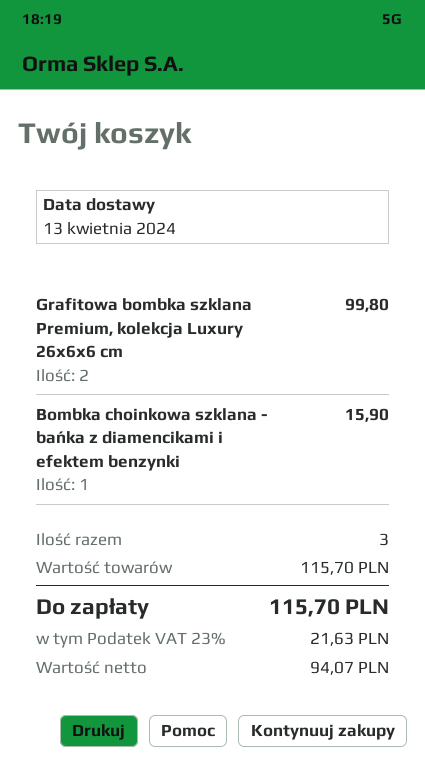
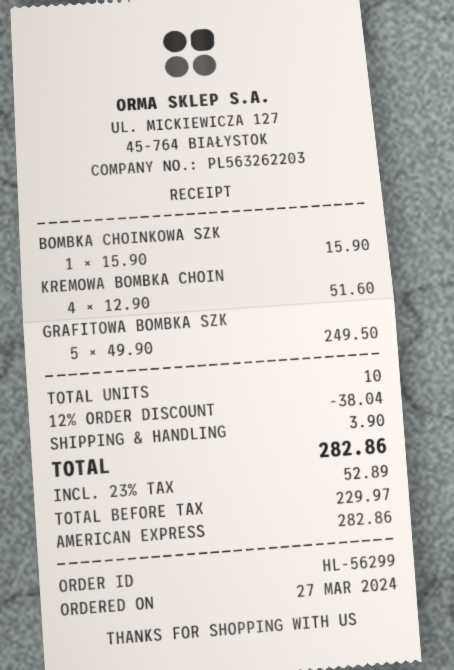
Grafitowa bombka szklana Premium, kolekcja Luxury 26x6x6 cm: 2 for 99.80 -> 5 for 249.50
KREMOWA BOMBKA CHOIN: none -> 4 for 51.60
total quantity: 3 -> 10
discount: none -> 12% = 38.04
shipping: none -> 3.90
net: 94.07 -> 229.97
tax: 23% = 21.63 -> 23% = 52.89
total: 115.70 -> 282.86

